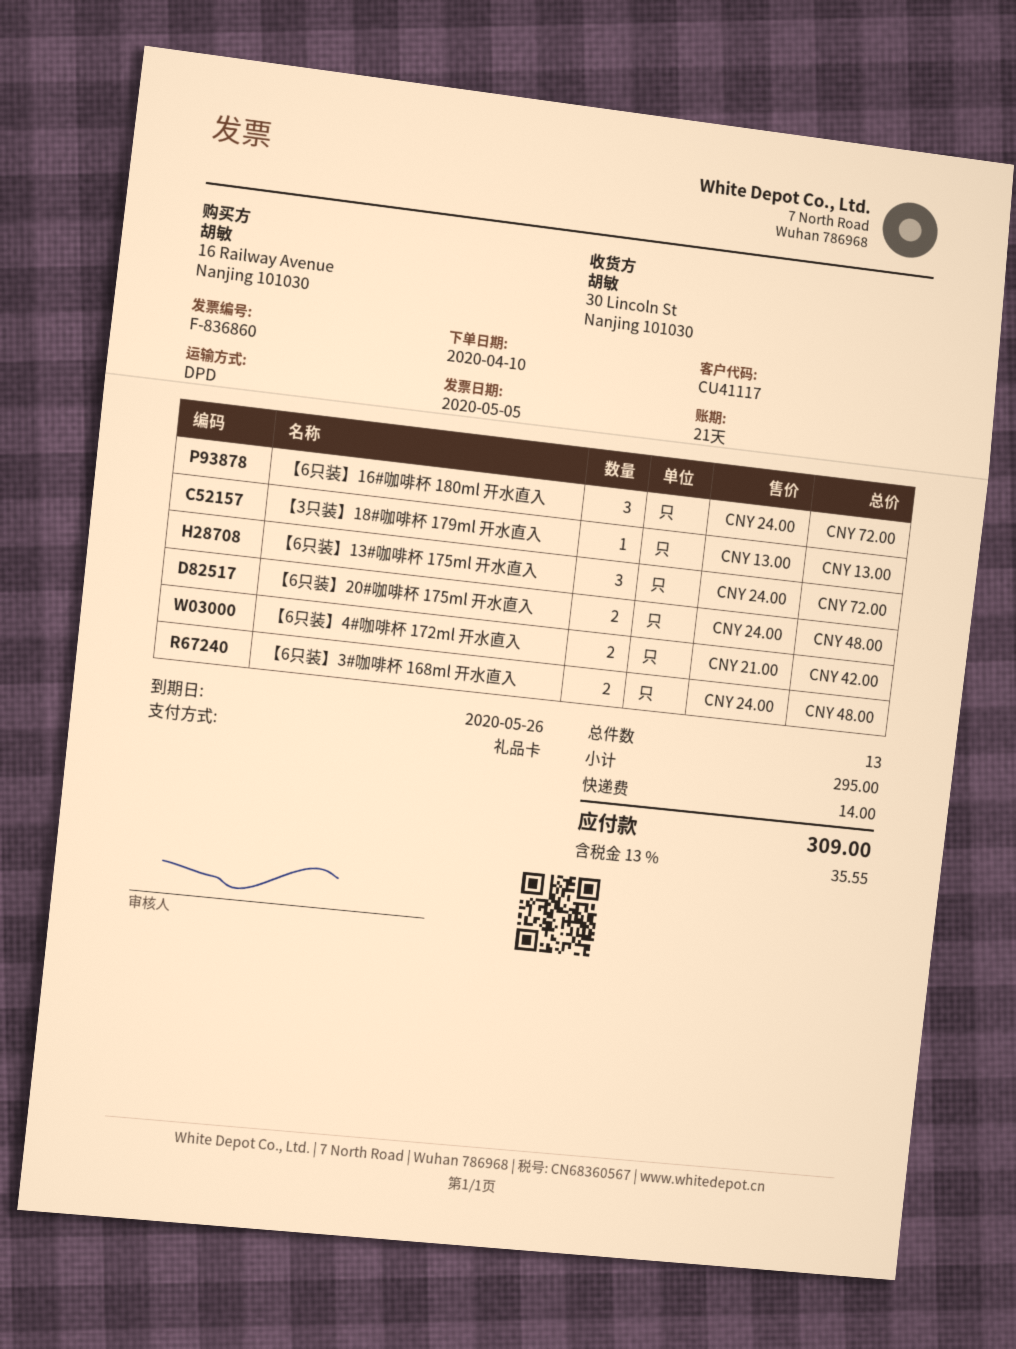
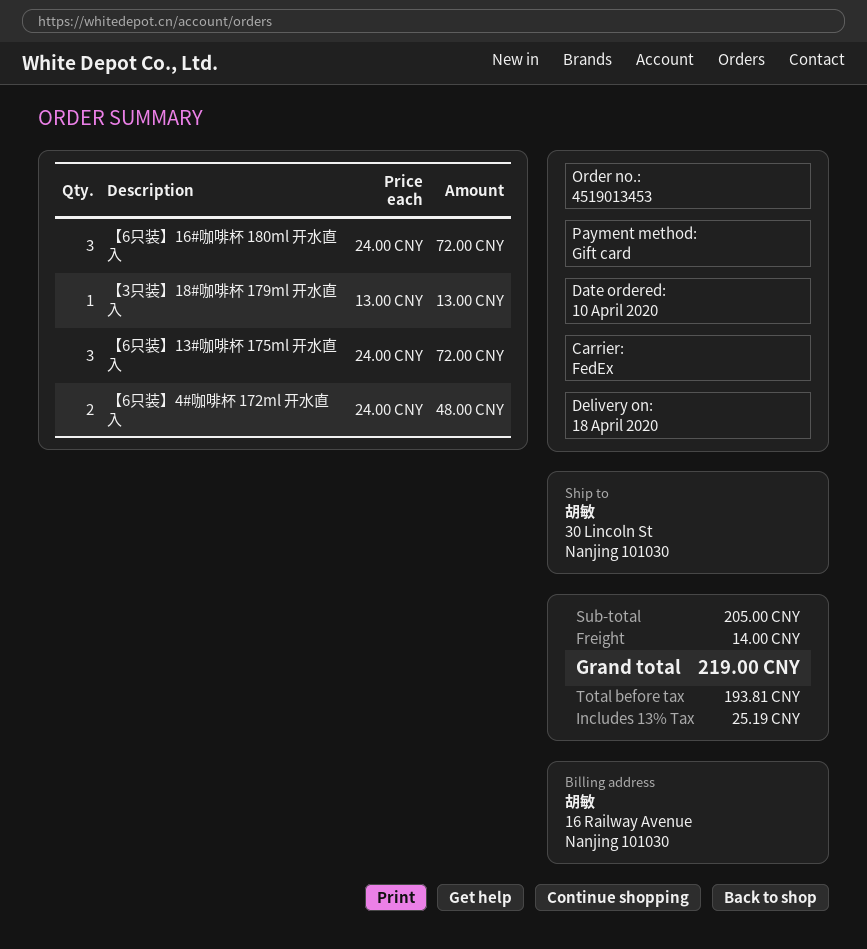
shipping method: DPD -> FedEx
【6只装】20#咖啡杯 175ml 开水直入: 2 x 24.00 = 48.00 -> none
【6只装】4#咖啡杯 172ml 开水直入: 2 x 21.00 = 42.00 -> 2 x 24.00 = 48.00
【6只装】3#咖啡杯 168ml 开水直入: 2 x 24.00 = 48.00 -> none
subtotal: 295.00 -> 205.00
tax: 13% = 35.55 -> 13% = 25.19
total: 309.00 -> 219.00

